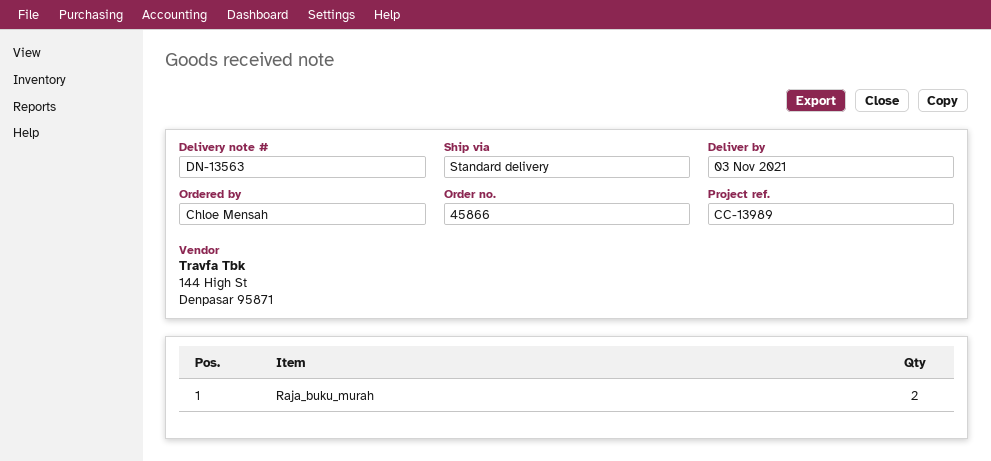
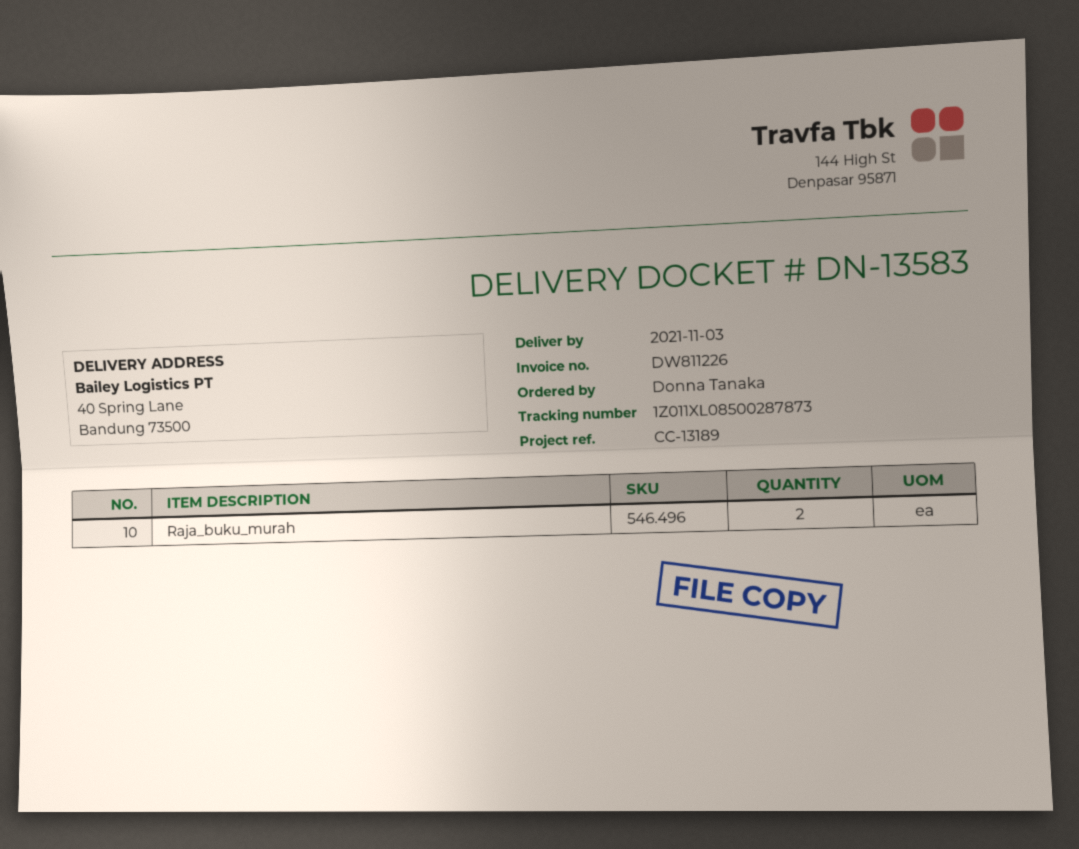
delivery note number: DN-13563 -> DN-13583
reference: CC-13989 -> CC-13189
ordered by: Chloe Mensah -> Donna Tanaka

